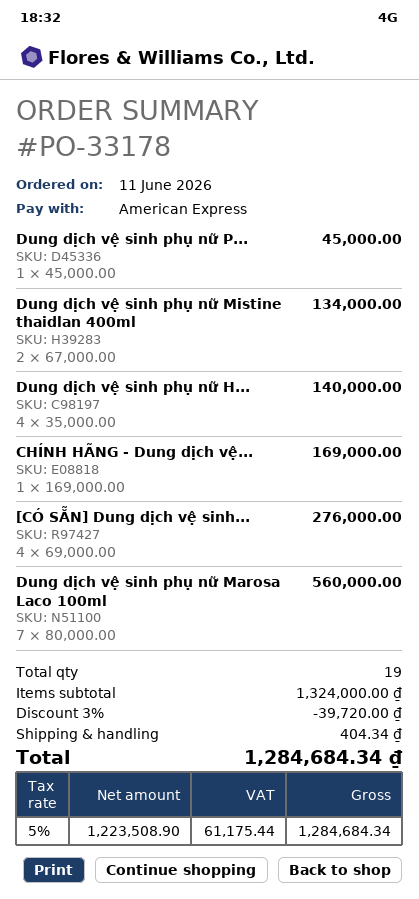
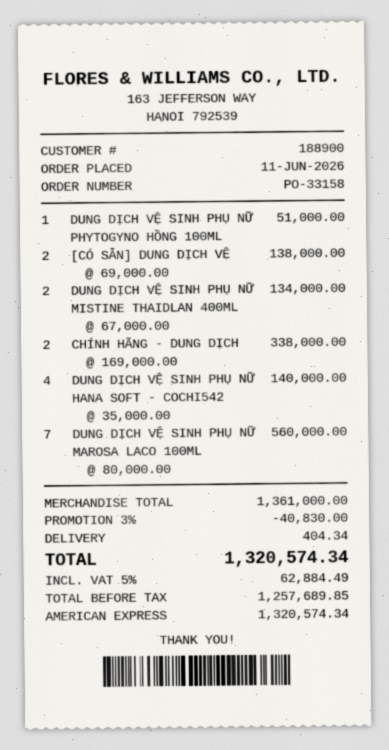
order number: PO-33178 -> PO-33158
Dung dịch vệ sinh phụ nữ P...: 1 x 45000.00 = 45000.00 -> 1 x 51000.00 = 51000.00
CHÍNH HÃNG - Dung dịch vệ...: 1 x 169000.00 = 169000.00 -> 2 x 169000.00 = 338000.00
[CÓ SẴN] Dung dịch vệ sinh...: 4 x 69000.00 = 276000.00 -> 2 x 69000.00 = 138000.00
subtotal: 1324000.00 -> 1361000.00
discount: 3% = 39720.00 -> 3% = 40830.00
net: 1223508.90 -> 1257689.85
tax: 5% = 61175.44 -> 5% = 62884.49
total: 1284684.34 -> 1320574.34

